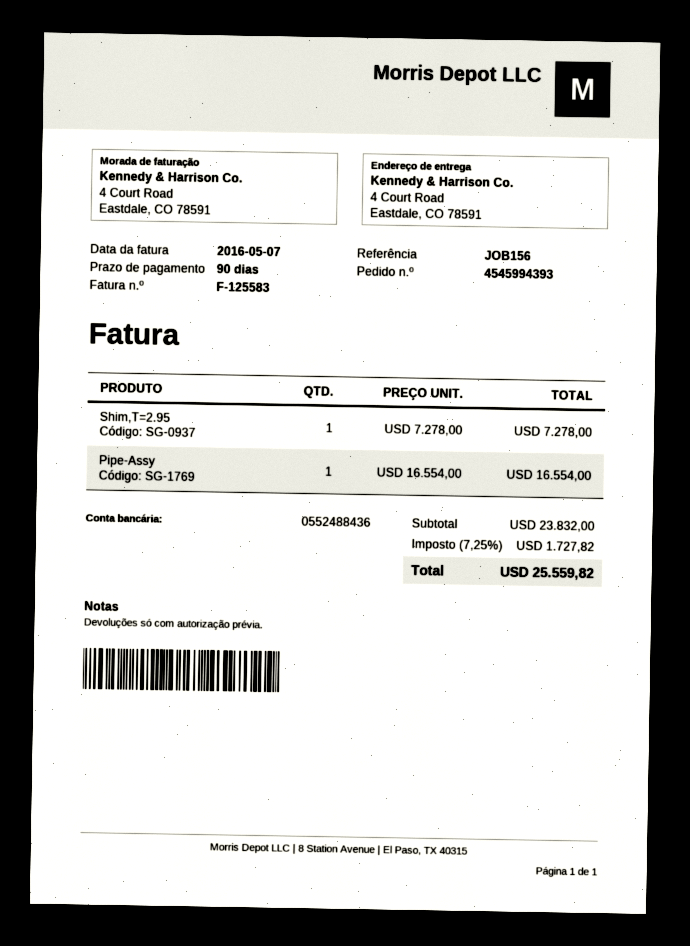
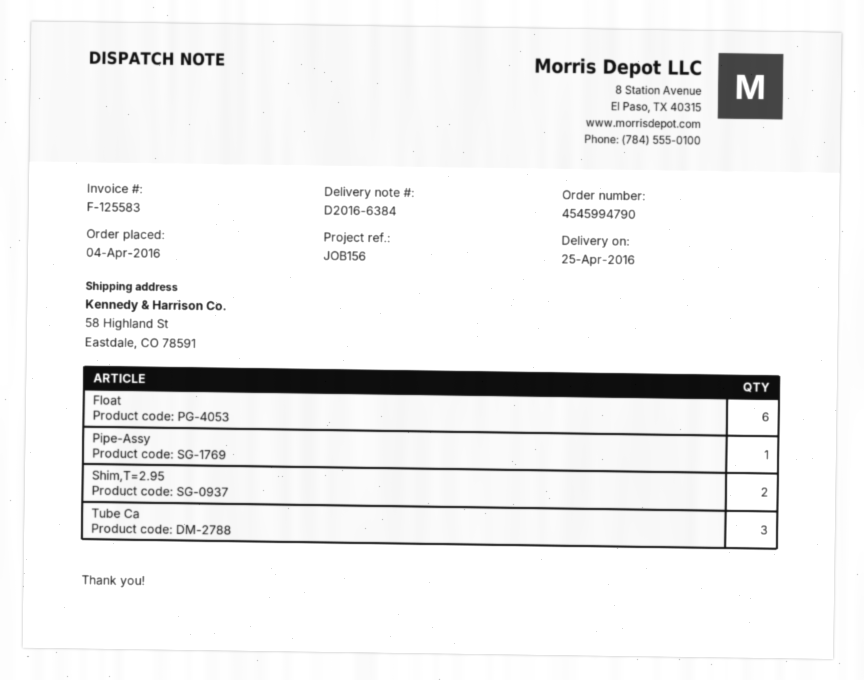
order number: 4545994393 -> 4545994790
ship to: 4 Court Road, Eastdale, CO 78591 -> 58 Highland St, Eastdale, CO 78591
Shim,T=2.95: 1 -> 2
Float: none -> 6
Tube Ca: none -> 3

